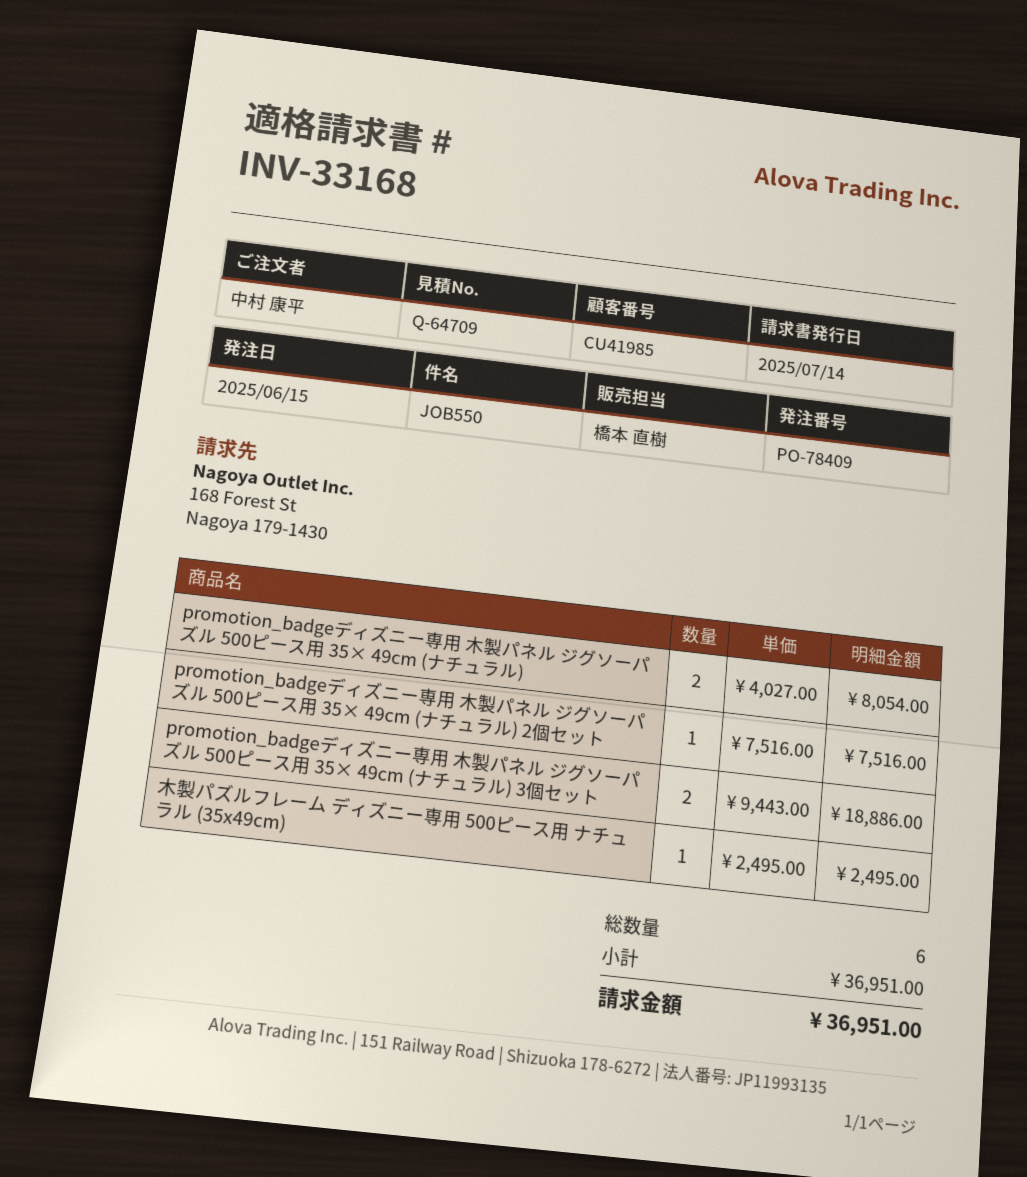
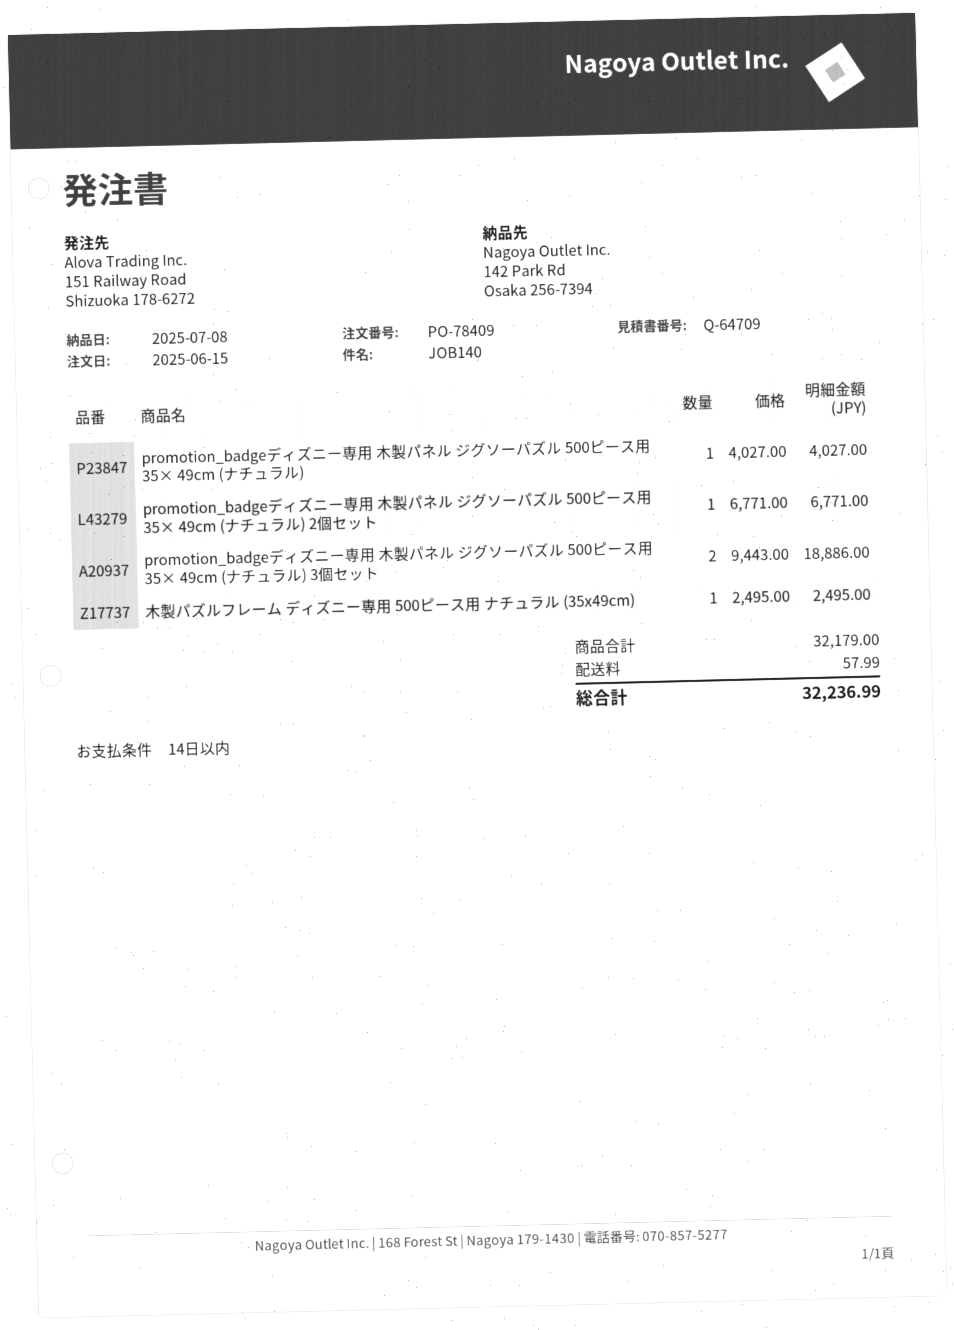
reference: JOB550 -> JOB140
promotion_badgeディズニー専用 木製パネル ジグソーパズル 500ピース用 35× 49cm (ナチュラル): 2 x 4027.00 = 8054.00 -> 1 x 4027.00 = 4027.00
promotion_badgeディズニー専用 木製パネル ジグソーパズル 500ピース用 35× 49cm (ナチュラル) 2個セット: 1 x 7516.00 = 7516.00 -> 1 x 6771.00 = 6771.00
subtotal: 36951.00 -> 32179.00
shipping: none -> 57.99
total: 36951.00 -> 32236.99

